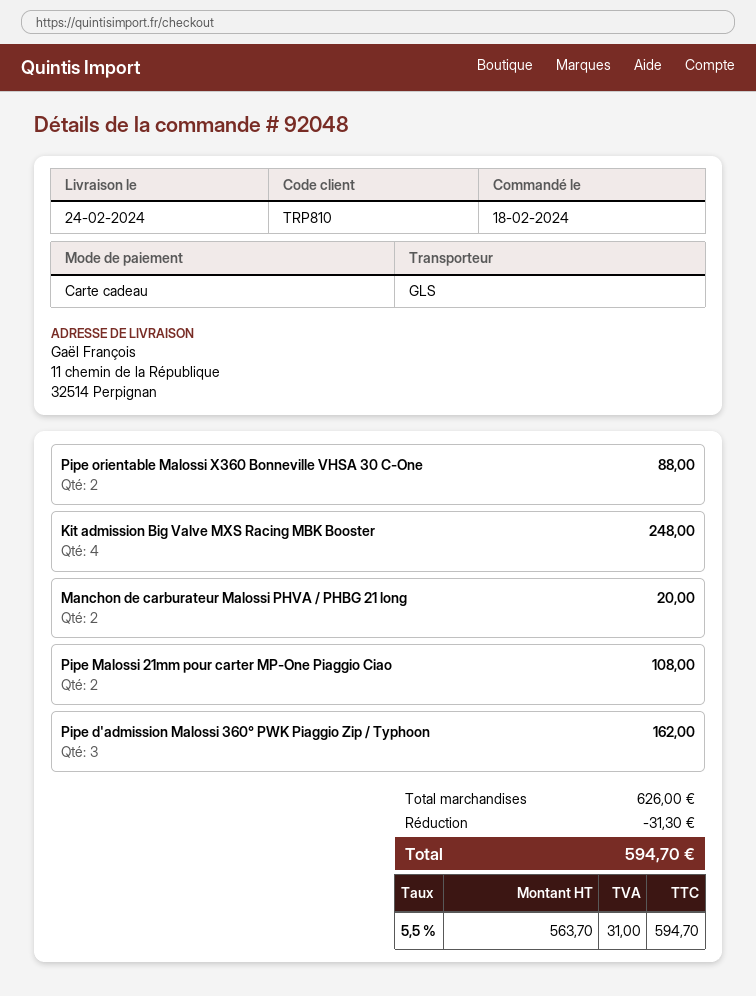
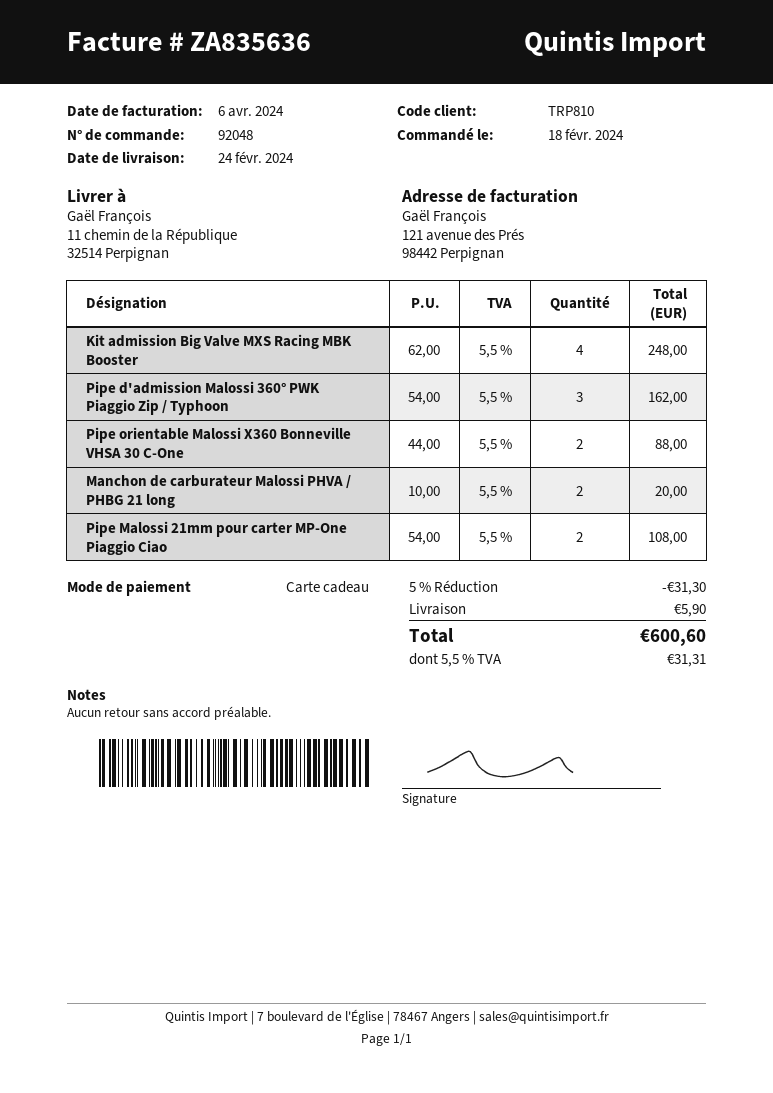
shipping: none -> 5.90
tax: 5.5% = 31.00 -> 5.5% = 31.31
total: 594.70 -> 600.60

